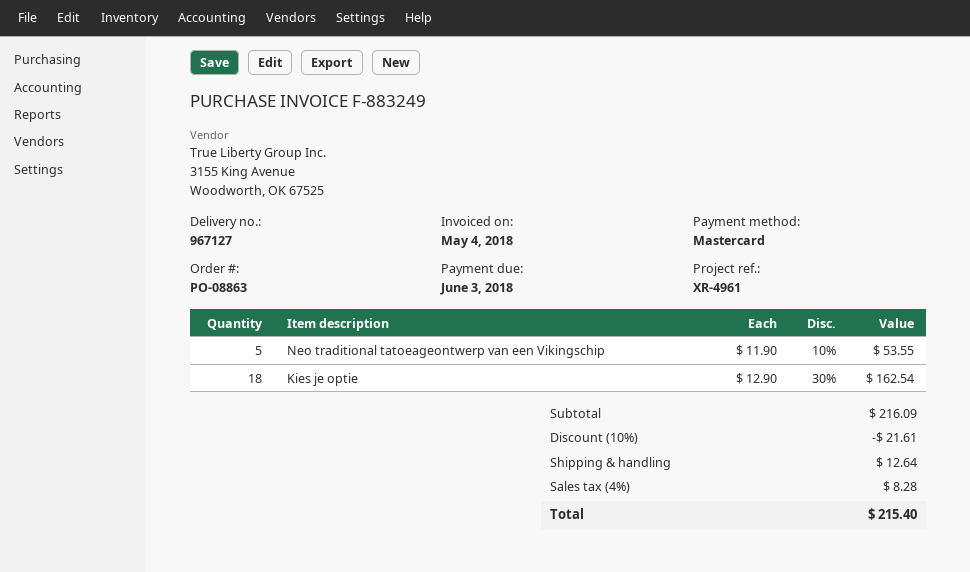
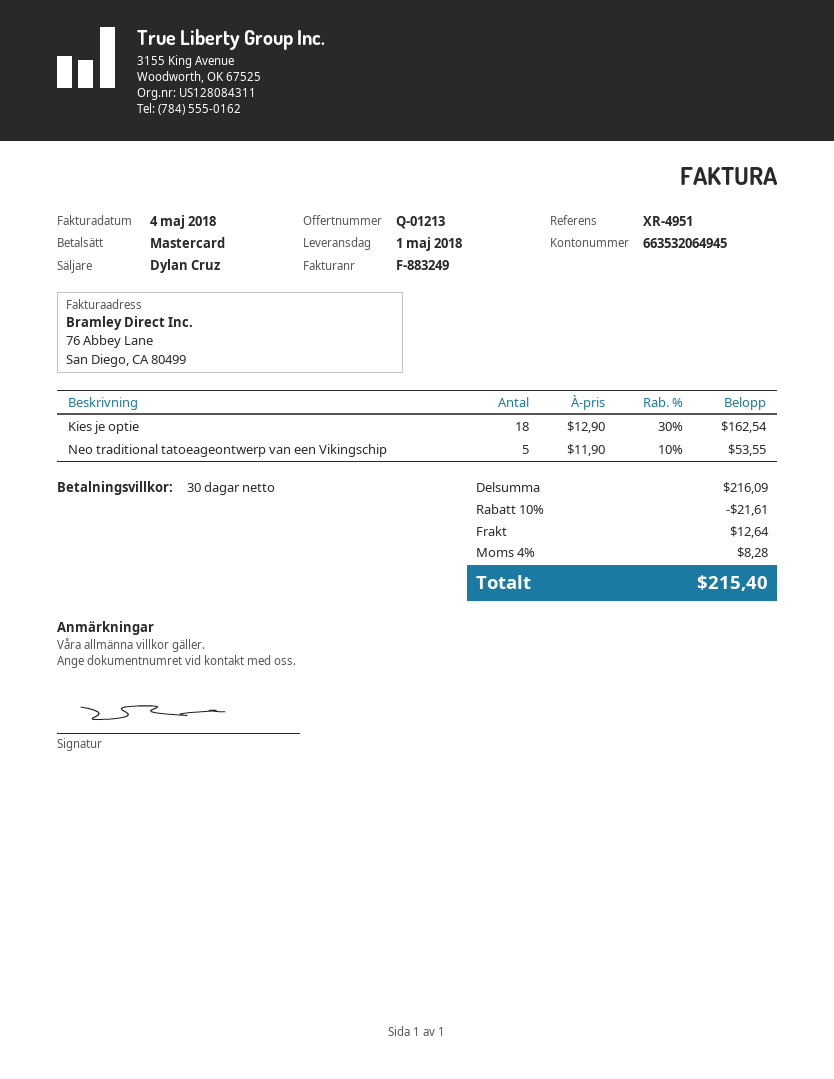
reference: XR-4961 -> XR-4951

